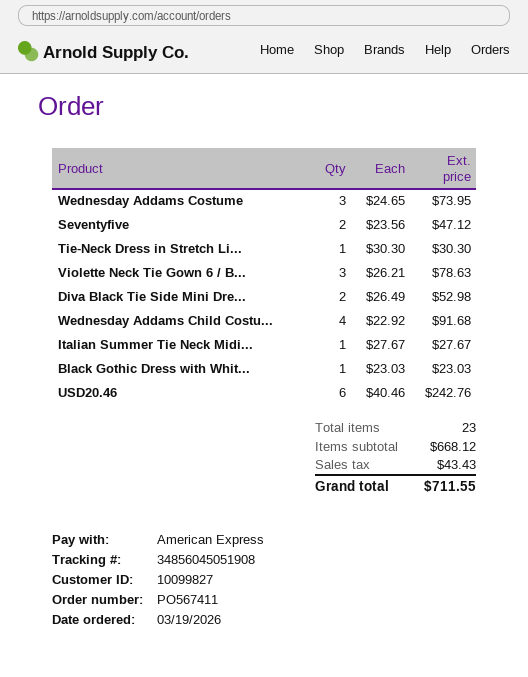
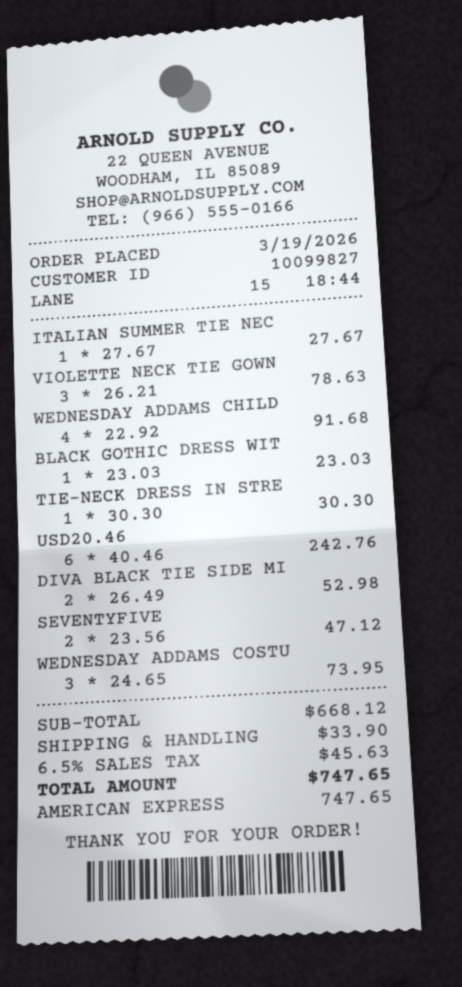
shipping: none -> 33.90
tax: 43.43 -> 45.63
total: 711.55 -> 747.65

